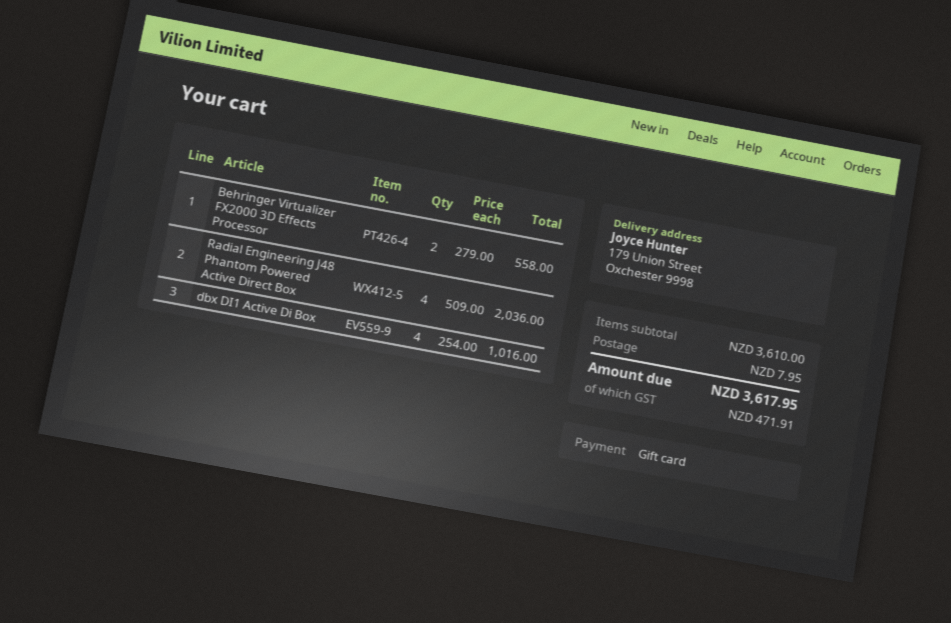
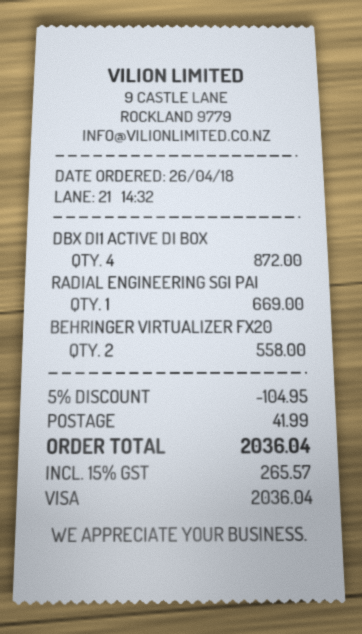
payment method: gift card -> Visa
Radial Engineering J48 Phantom Powered Active Direct Box: 4 for 2036.00 -> none
dbx DI1 Active Di Box: 4 for 1016.00 -> 4 for 872.00
RADIAL ENGINEERING SGI PAI: none -> 1 for 669.00
discount: none -> 5% = 104.95
shipping: 7.95 -> 41.99
tax: 471.91 -> 265.57
total: 3617.95 -> 2036.04

